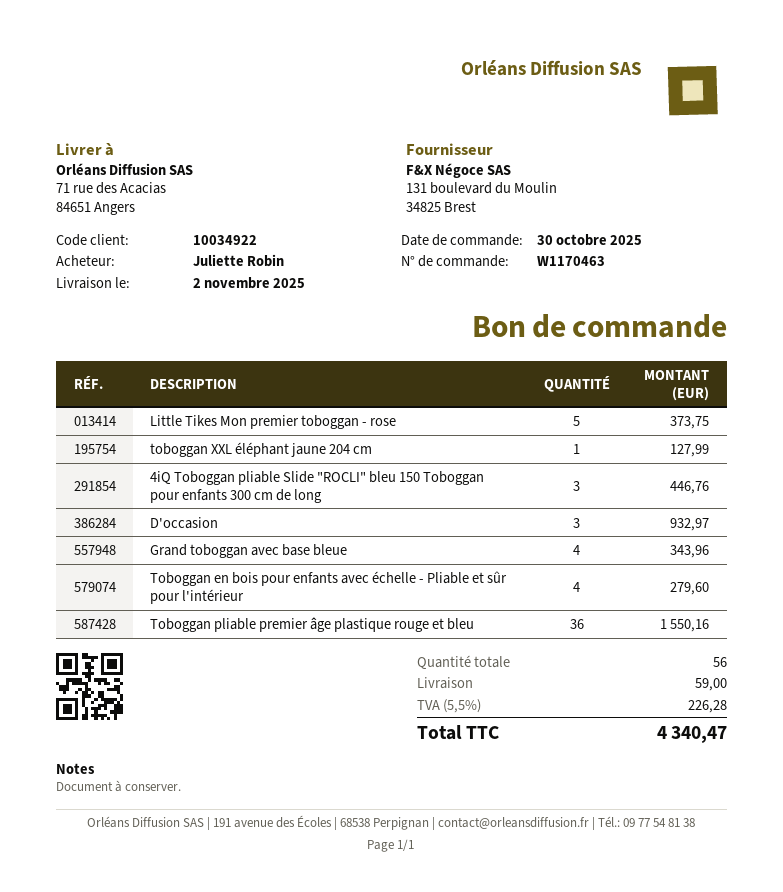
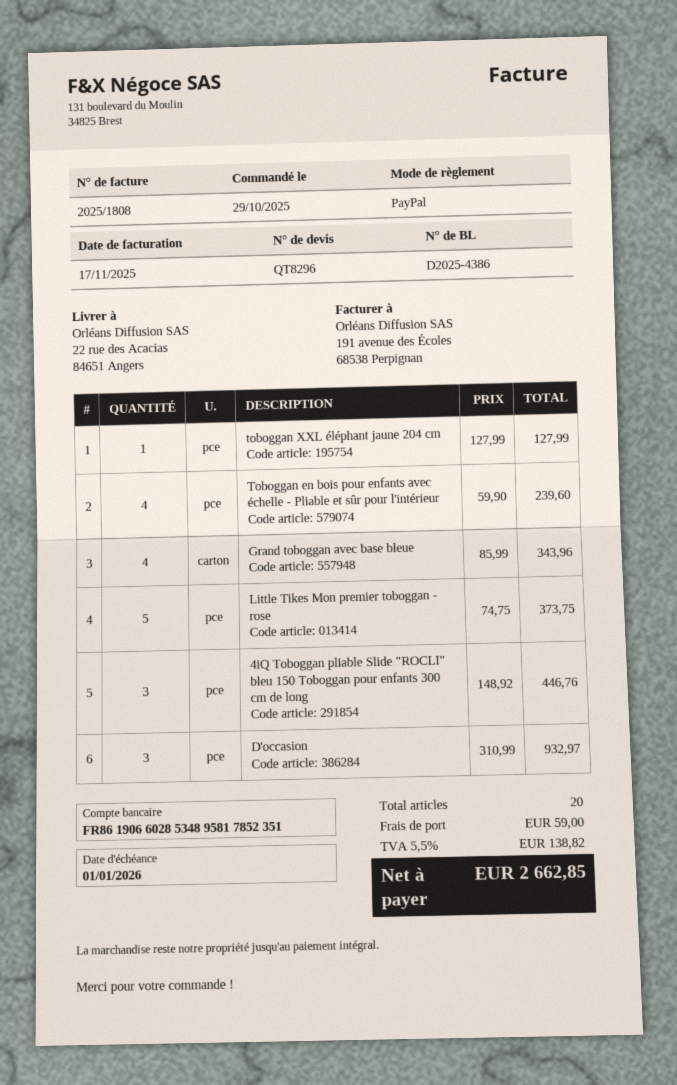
order date: 2025-10-30 -> 2025-10-29
ship to: 71 rue des Acacias, 84651 Angers -> 22 rue des Acacias, 84651 Angers
Toboggan en bois pour enfants avec échelle - Pliable et sûr pour l'intérieur: 4 for 279.60 -> 4 for 239.60
Toboggan pliable premier âge plastique rouge et bleu: 36 for 1550.16 -> none
total quantity: 56 -> 20
tax: 5.5% = 226.28 -> 5.5% = 138.82
total: 4340.47 -> 2662.85

